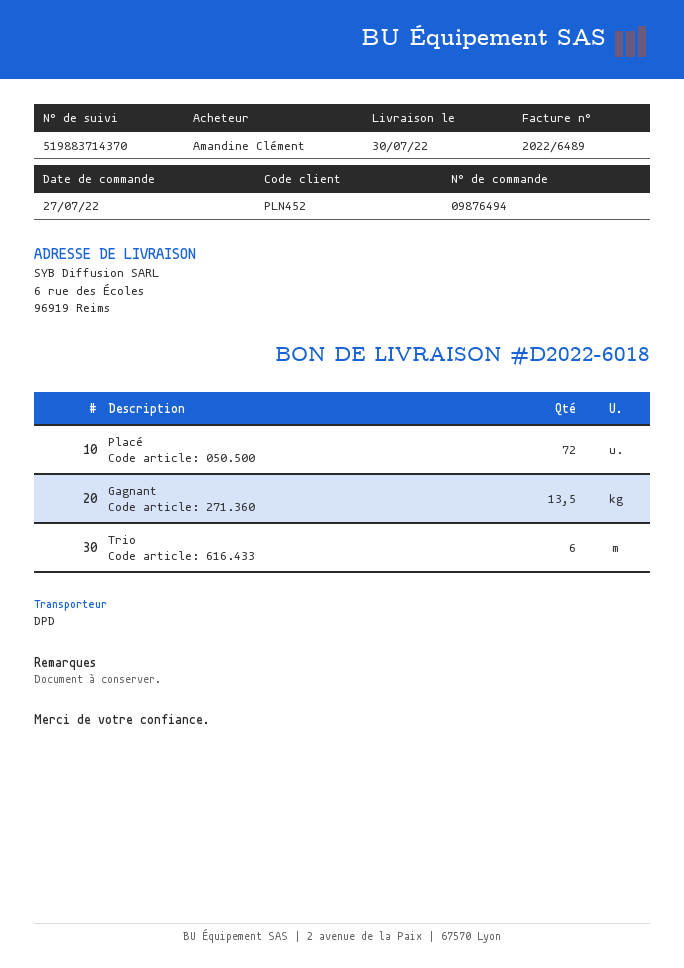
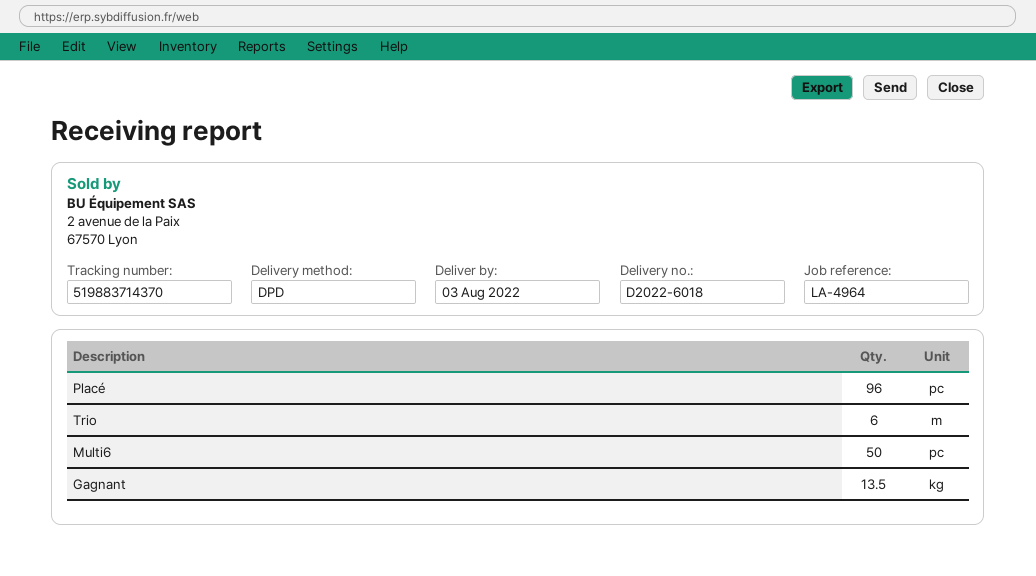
delivery date: 2022-07-30 -> 2022-08-03
Placé: 72 -> 96
Multi6: none -> 50

